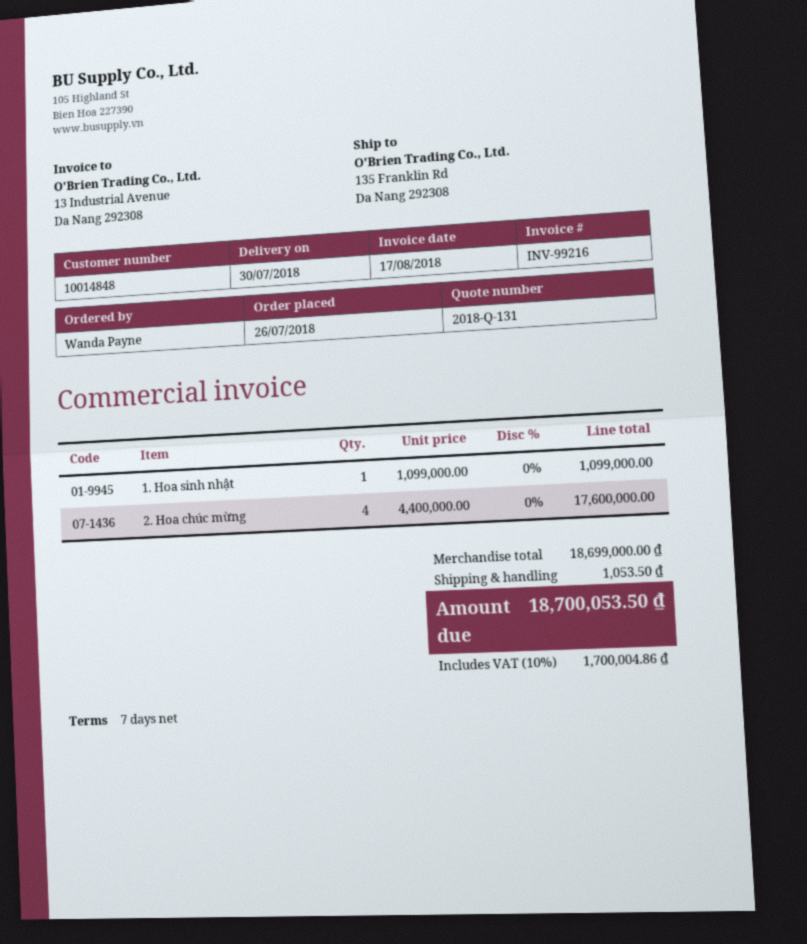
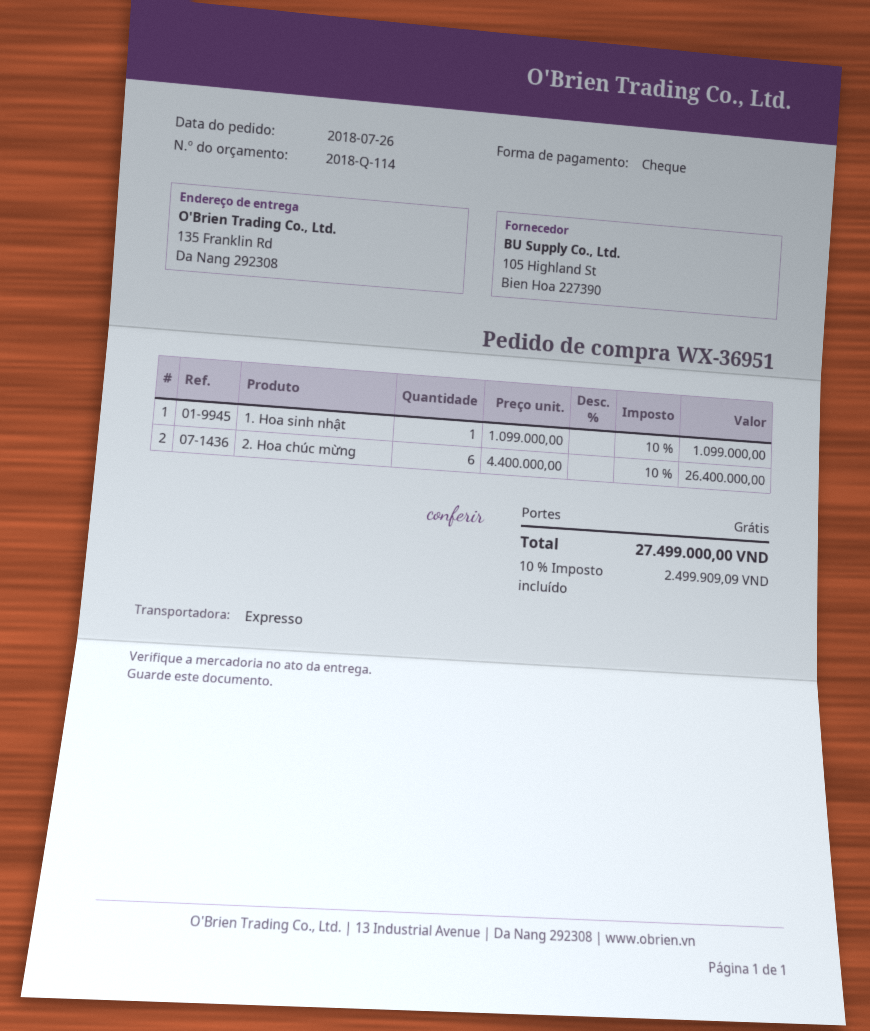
quote number: 2018-Q-131 -> 2018-Q-114
2. Hoa chúc mừng: 4 x 4400000.00 = 17600000.00 -> 6 x 4400000.00 = 26400000.00
shipping: 1053.50 -> 0.00
tax: 10% = 1700004.86 -> 10% = 2499909.09
total: 18700053.50 -> 27499000.00

